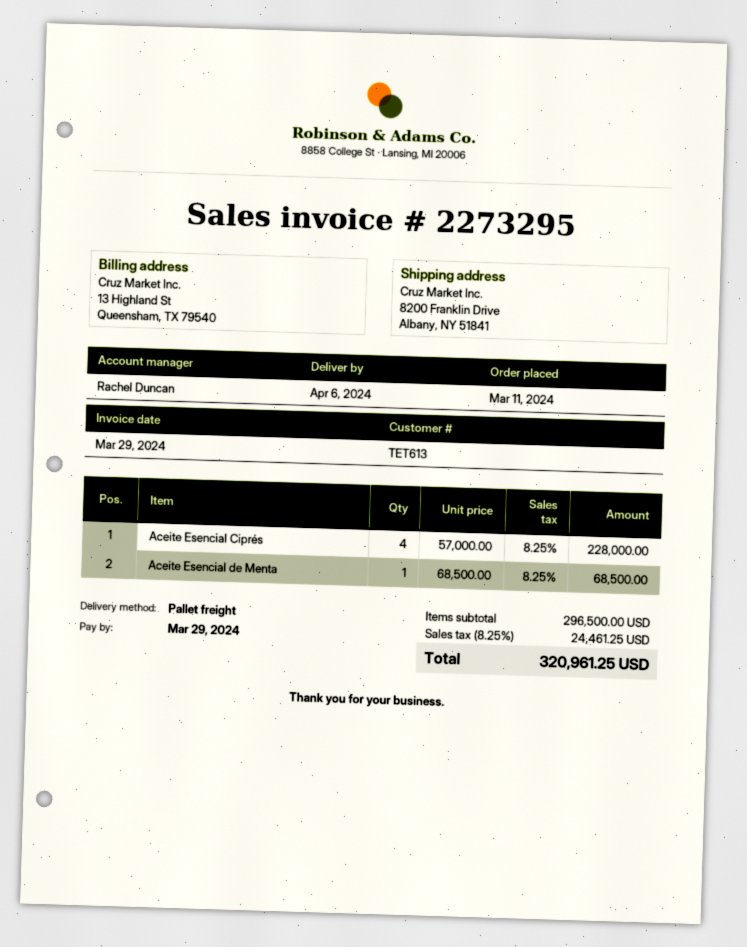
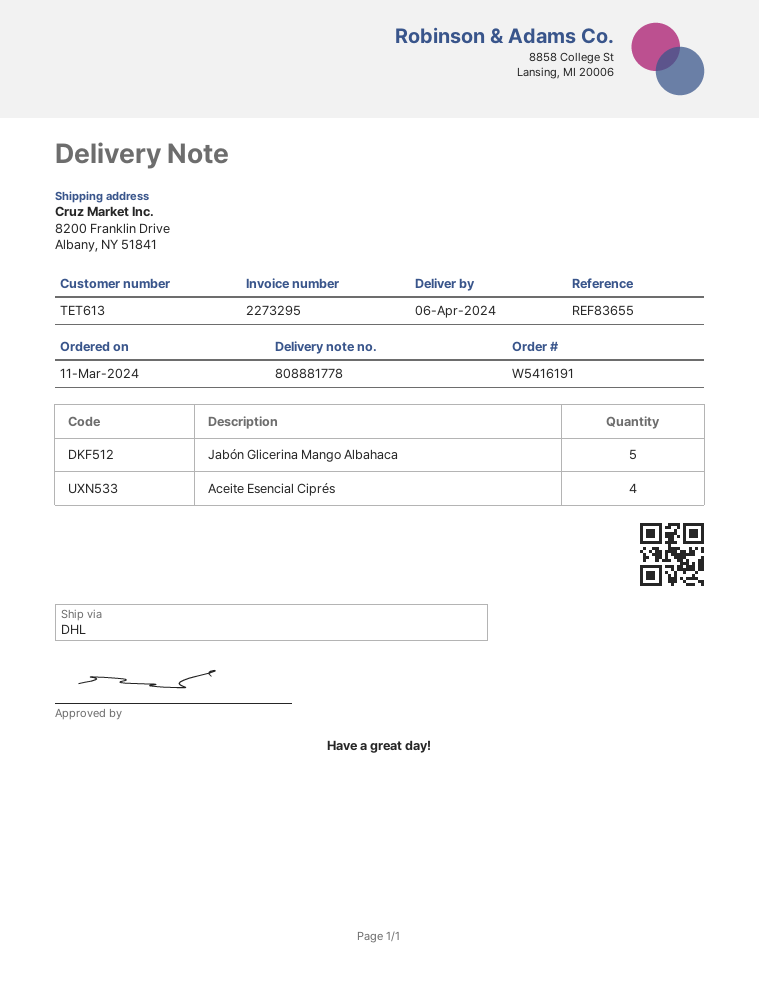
shipping method: pallet freight -> DHL
Aceite Esencial de Menta: 1 -> none
Jabón Glicerina Mango Albahaca: none -> 5

